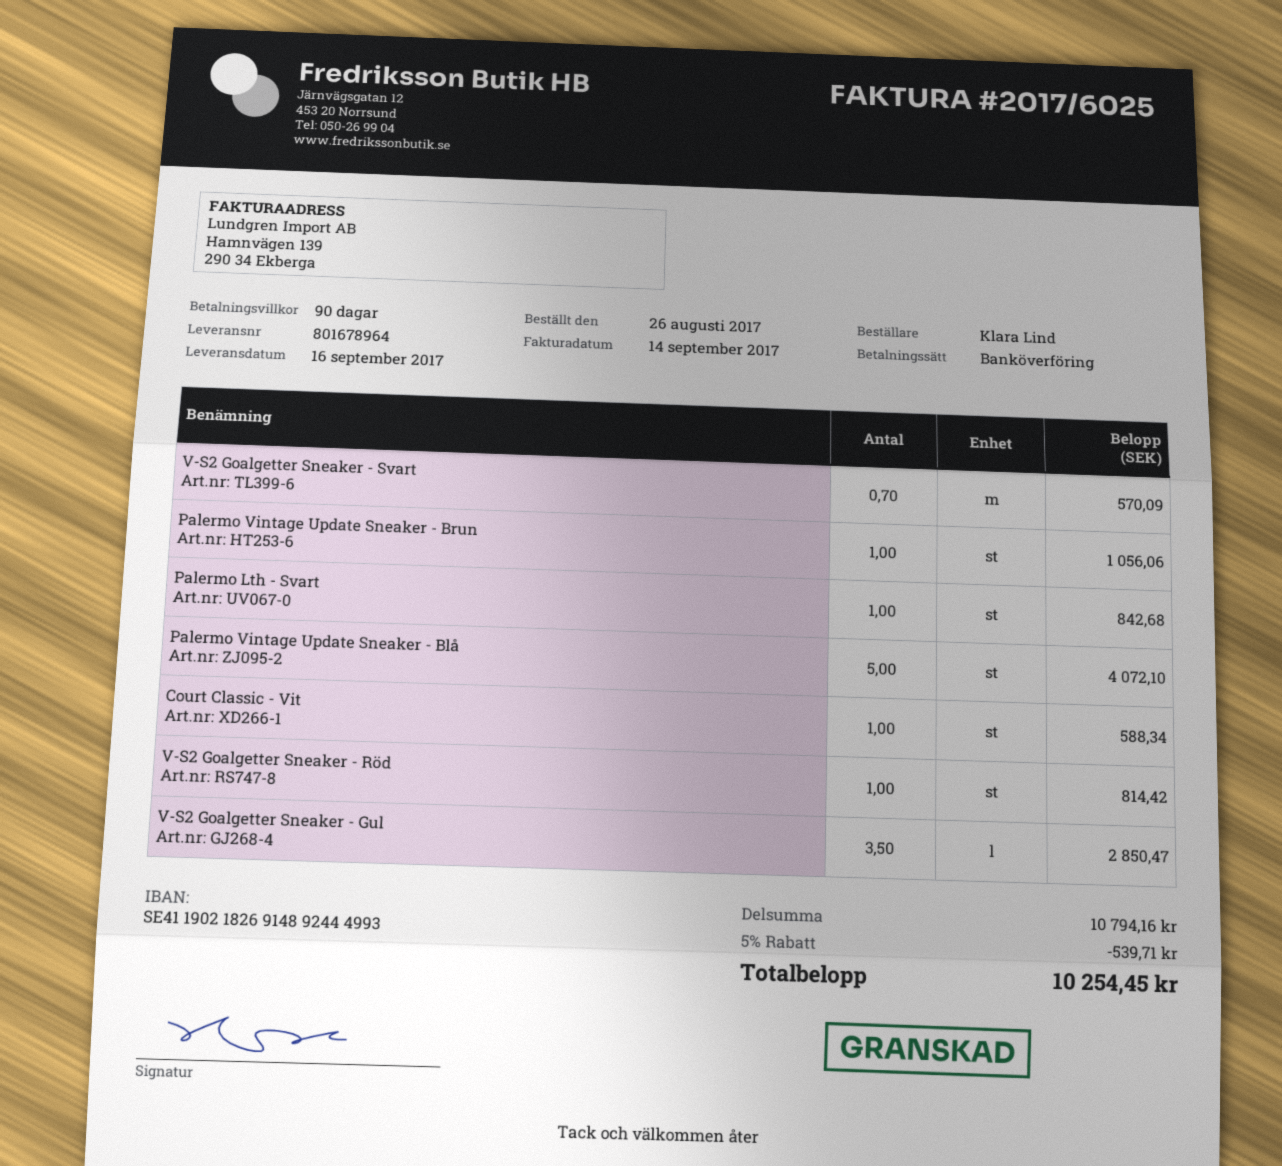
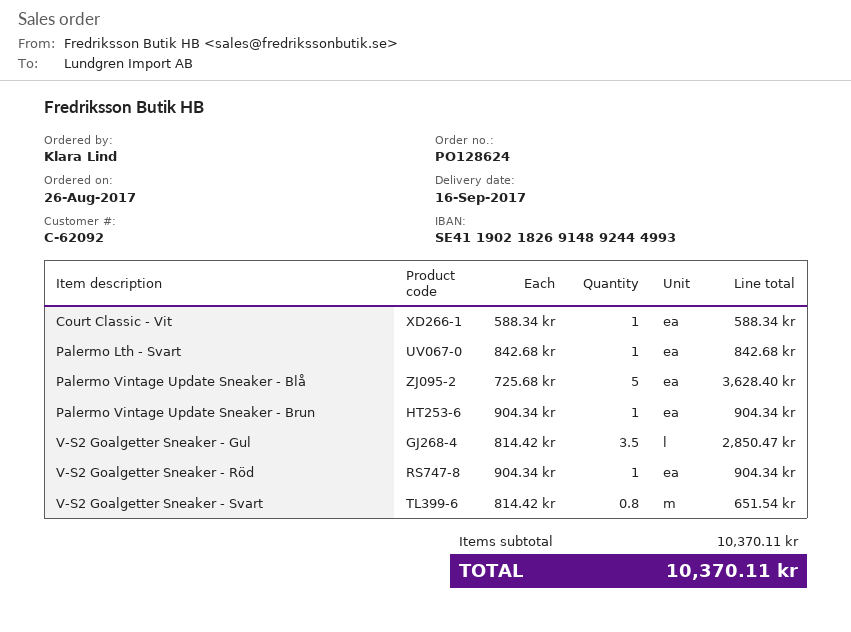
V-S2 Goalgetter Sneaker - Svart: 0.7 for 570.09 -> 0.8 for 651.54
Palermo Vintage Update Sneaker - Brun: 1 for 1056.06 -> 1 for 904.34
Palermo Vintage Update Sneaker - Blå: 5 for 4072.10 -> 5 for 3628.40
V-S2 Goalgetter Sneaker - Röd: 1 for 814.42 -> 1 for 904.34
subtotal: 10794.16 -> 10370.11
discount: 5% = 539.71 -> none
total: 10254.45 -> 10370.11

